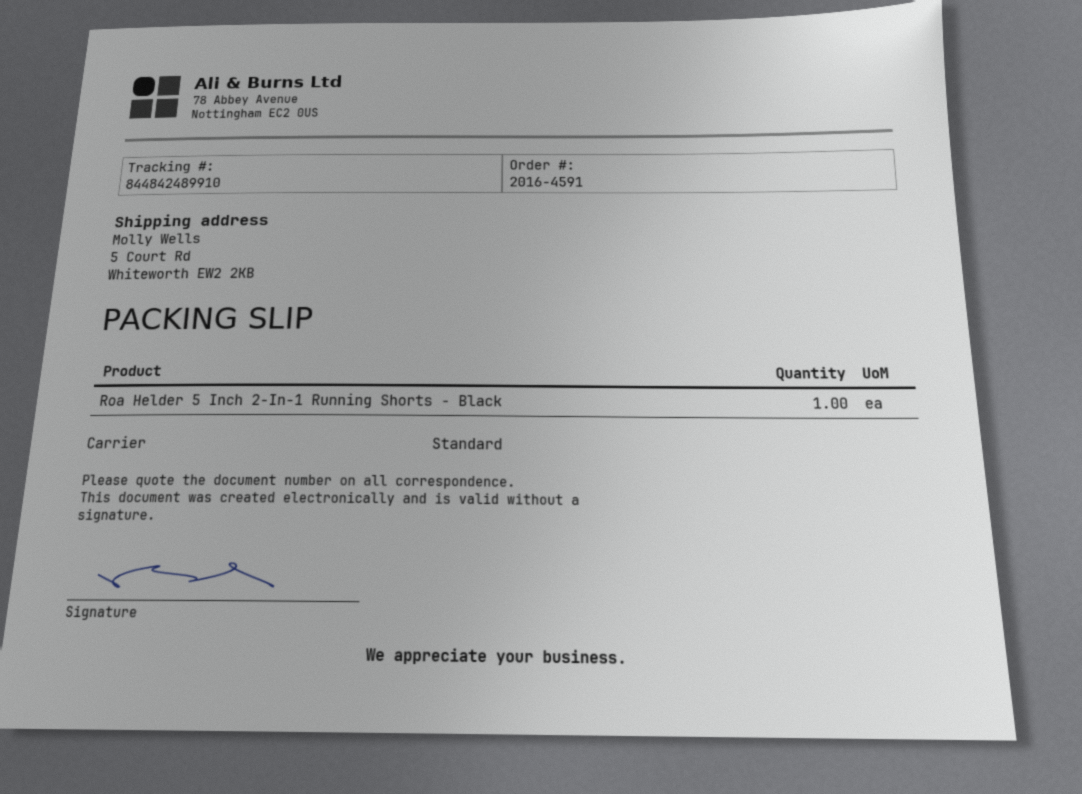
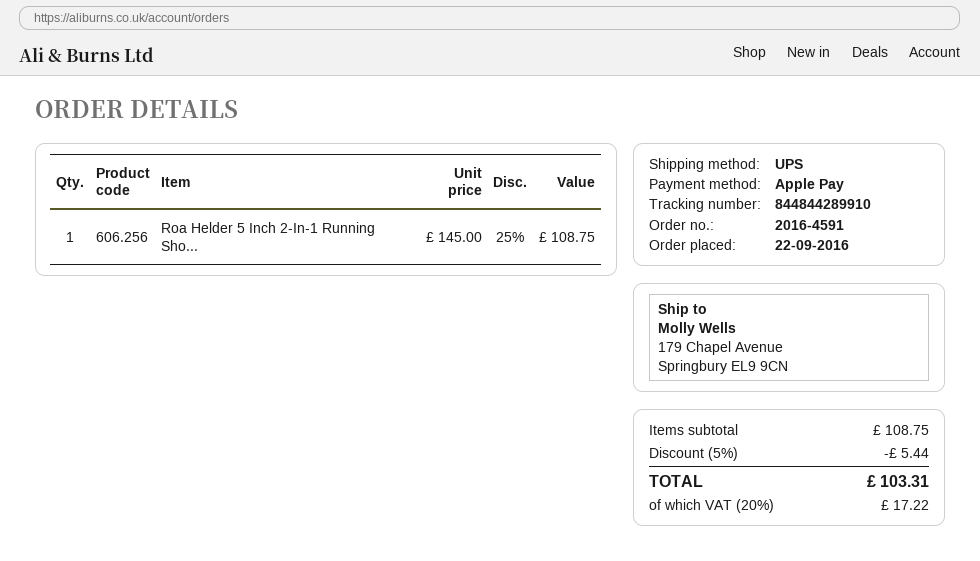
shipping method: standard -> UPS
tracking number: 844842489910 -> 844844289910
ship to: 5 Court Rd, Whiteworth EW2 2KB -> 179 Chapel Avenue, Springbury EL9 9CN

